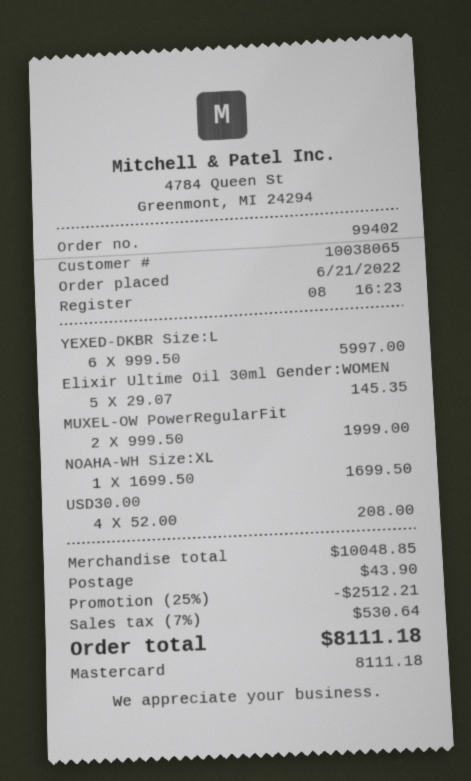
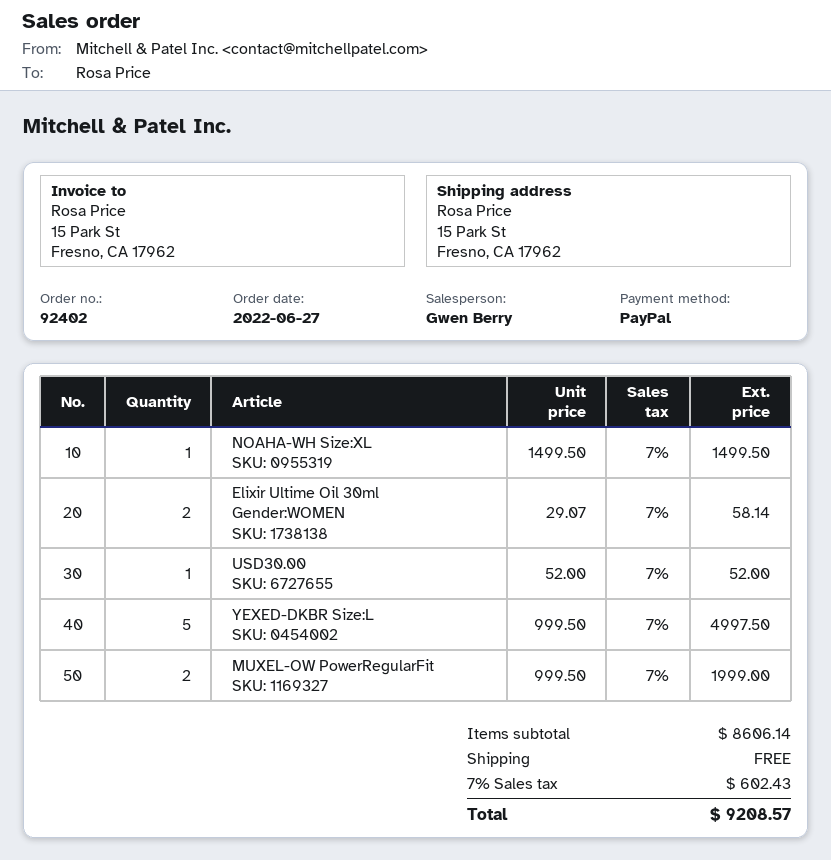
order number: 99402 -> 92402
order date: 2022-06-21 -> 2022-06-27
payment method: Mastercard -> PayPal
YEXED-DKBR Size:L: 6 x 999.50 = 5997.00 -> 5 x 999.50 = 4997.50
Elixir Ultime Oil 30ml Gender:WOMEN: 5 x 29.07 = 145.35 -> 2 x 29.07 = 58.14
NOAHA-WH Size:XL: 1 x 1699.50 = 1699.50 -> 1 x 1499.50 = 1499.50
USD30.00: 4 x 52.00 = 208.00 -> 1 x 52.00 = 52.00
subtotal: 10048.85 -> 8606.14
discount: 25% = 2512.21 -> none
shipping: 43.90 -> 0.00
tax: 7% = 530.64 -> 7% = 602.43
total: 8111.18 -> 9208.57

